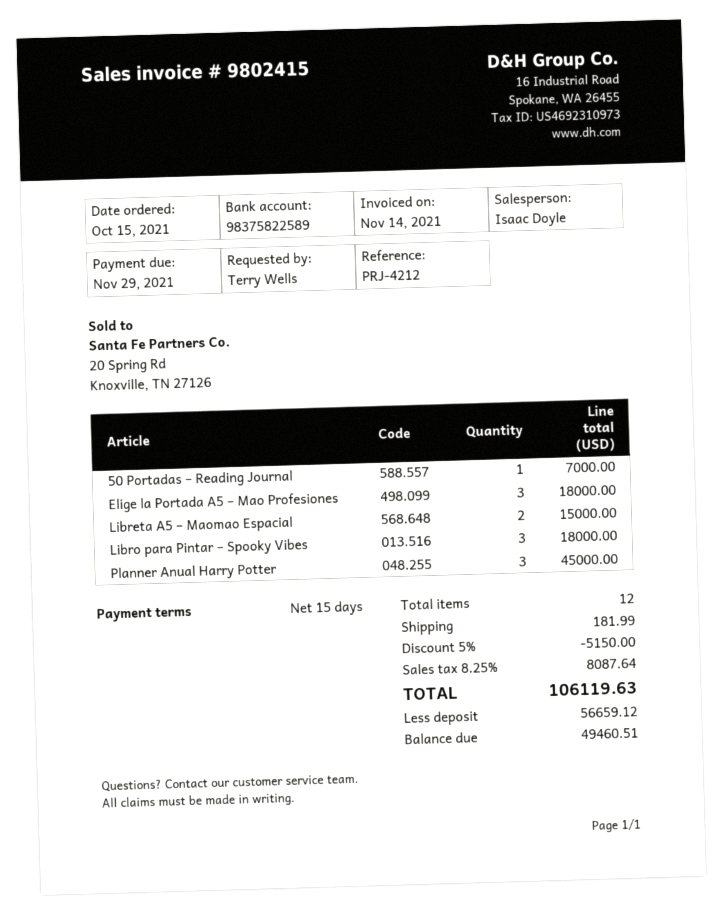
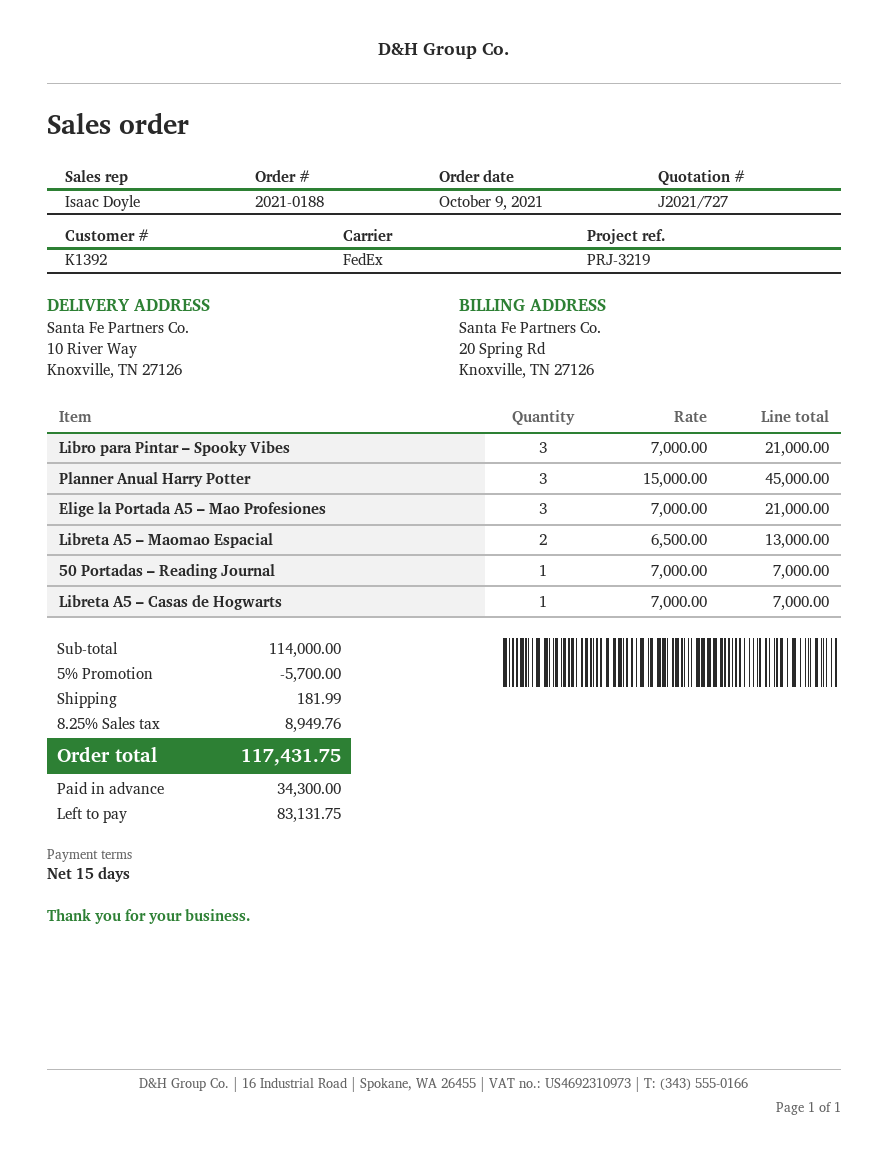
order date: 2021-10-15 -> 2021-10-09
reference: PRJ-4212 -> PRJ-3219
Elige la Portada A5 – Mao Profesiones: 3 for 18000.00 -> 3 for 21000.00
Libreta A5 – Maomao Espacial: 2 for 15000.00 -> 2 for 13000.00
Libro para Pintar – Spooky Vibes: 3 for 18000.00 -> 3 for 21000.00
Libreta A5 – Casas de Hogwarts: none -> 1 for 7000.00
discount: 5% = 5150.00 -> 5% = 5700.00
tax: 8.25% = 8087.64 -> 8.25% = 8949.76
total: 106119.63 -> 117431.75
deposit: 56659.12 -> 34300.00
balance: 49460.51 -> 83131.75

